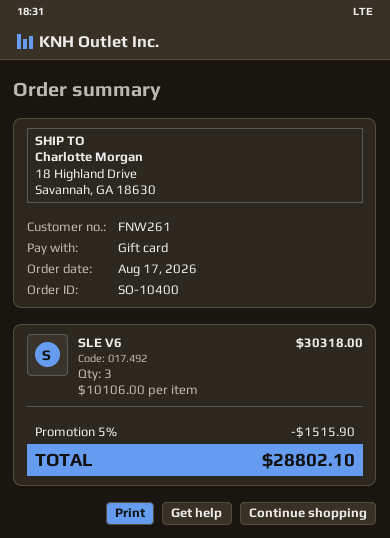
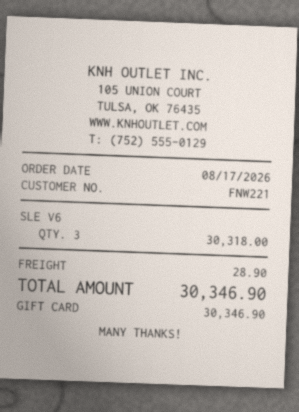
customer number: FNW261 -> FNW221
discount: 5% = 1515.90 -> none
shipping: none -> 28.90
total: 28802.10 -> 30346.90

